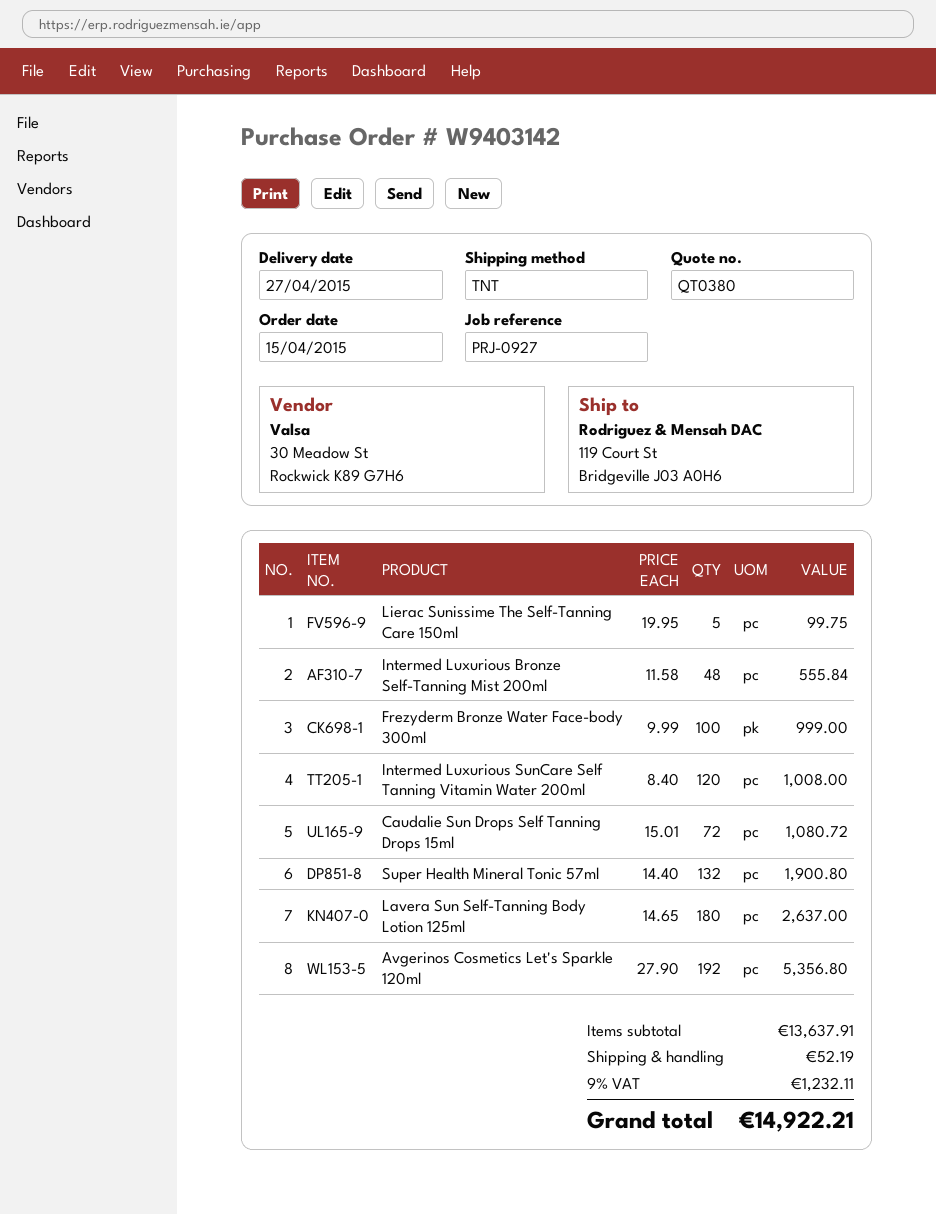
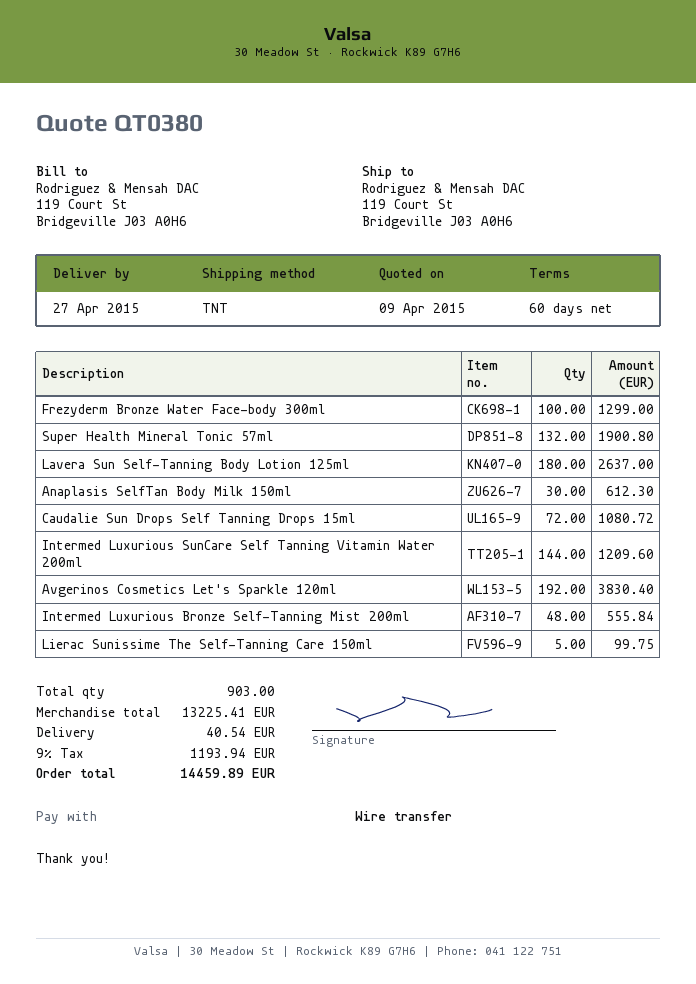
Frezyderm Bronze Water Face-body 300ml: 100 for 999.00 -> 100 for 1299.00
Intermed Luxurious SunCare Self Tanning Vitamin Water 200ml: 120 for 1008.00 -> 144 for 1209.60
Avgerinos Cosmetics Let's Sparkle 120ml: 192 for 5356.80 -> 192 for 3830.40
Anaplasis SelfTan Body Milk 150ml: none -> 30 for 612.30
subtotal: 13637.91 -> 13225.41
shipping: 52.19 -> 40.54
tax: 9% = 1232.11 -> 9% = 1193.94
total: 14922.21 -> 14459.89

